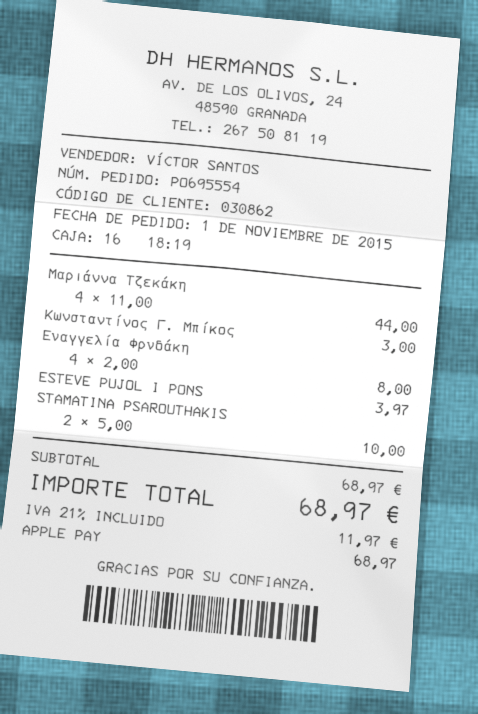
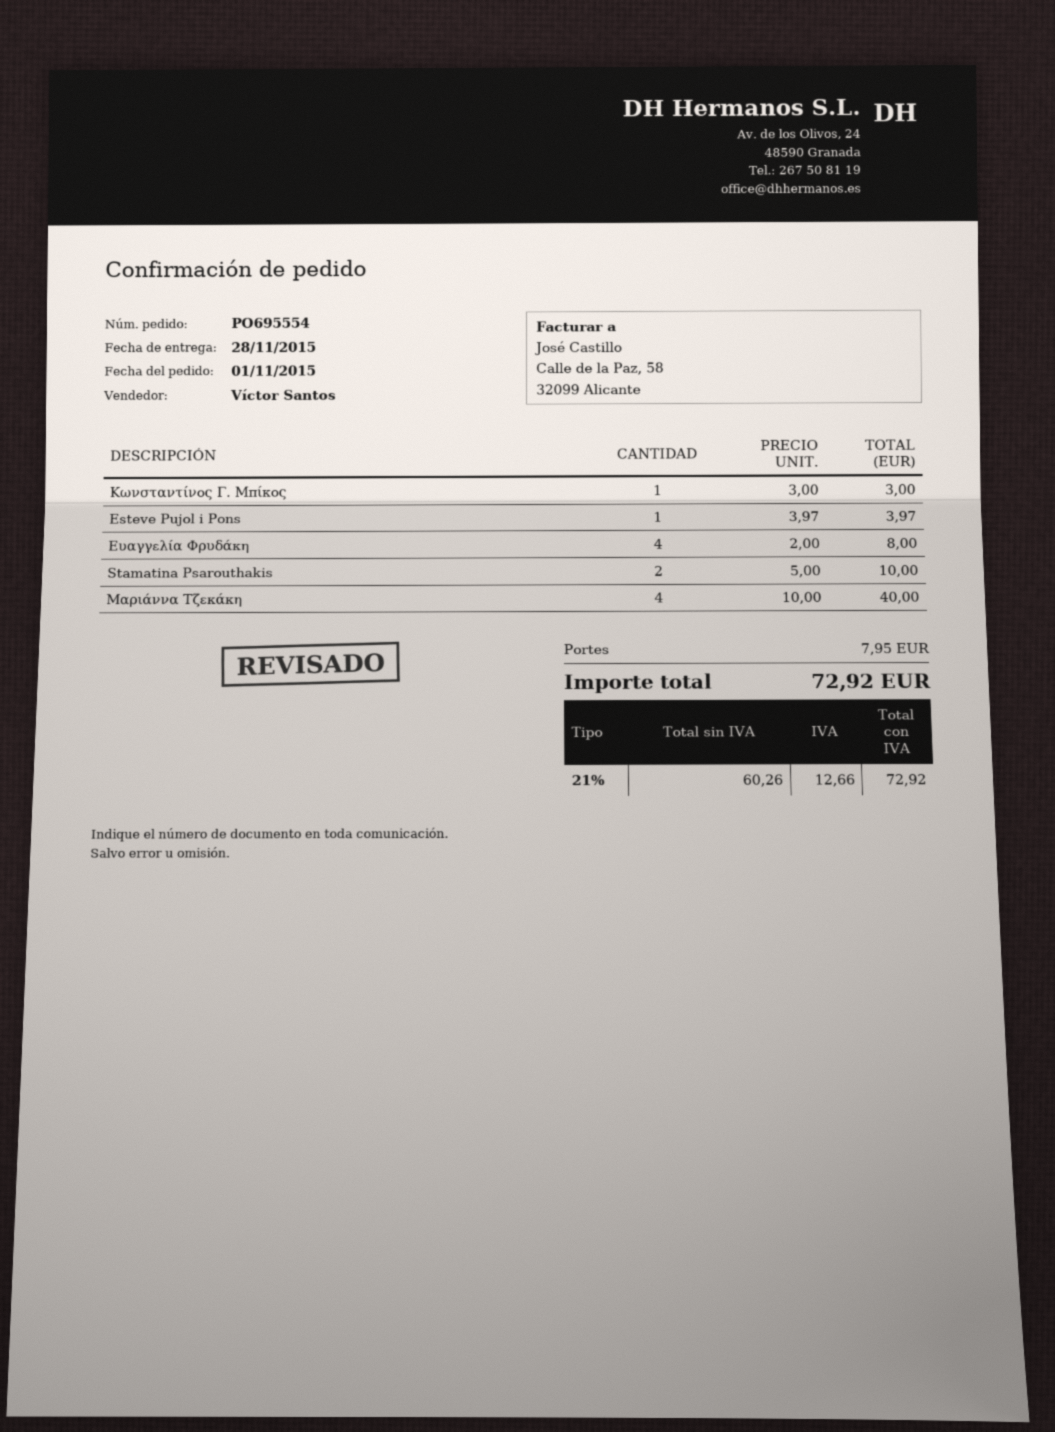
Μαριάννα Τζεκάκη: 4 x 11.00 = 44.00 -> 4 x 10.00 = 40.00
shipping: none -> 7.95
tax: 21% = 11.97 -> 21% = 12.66
total: 68.97 -> 72.92

